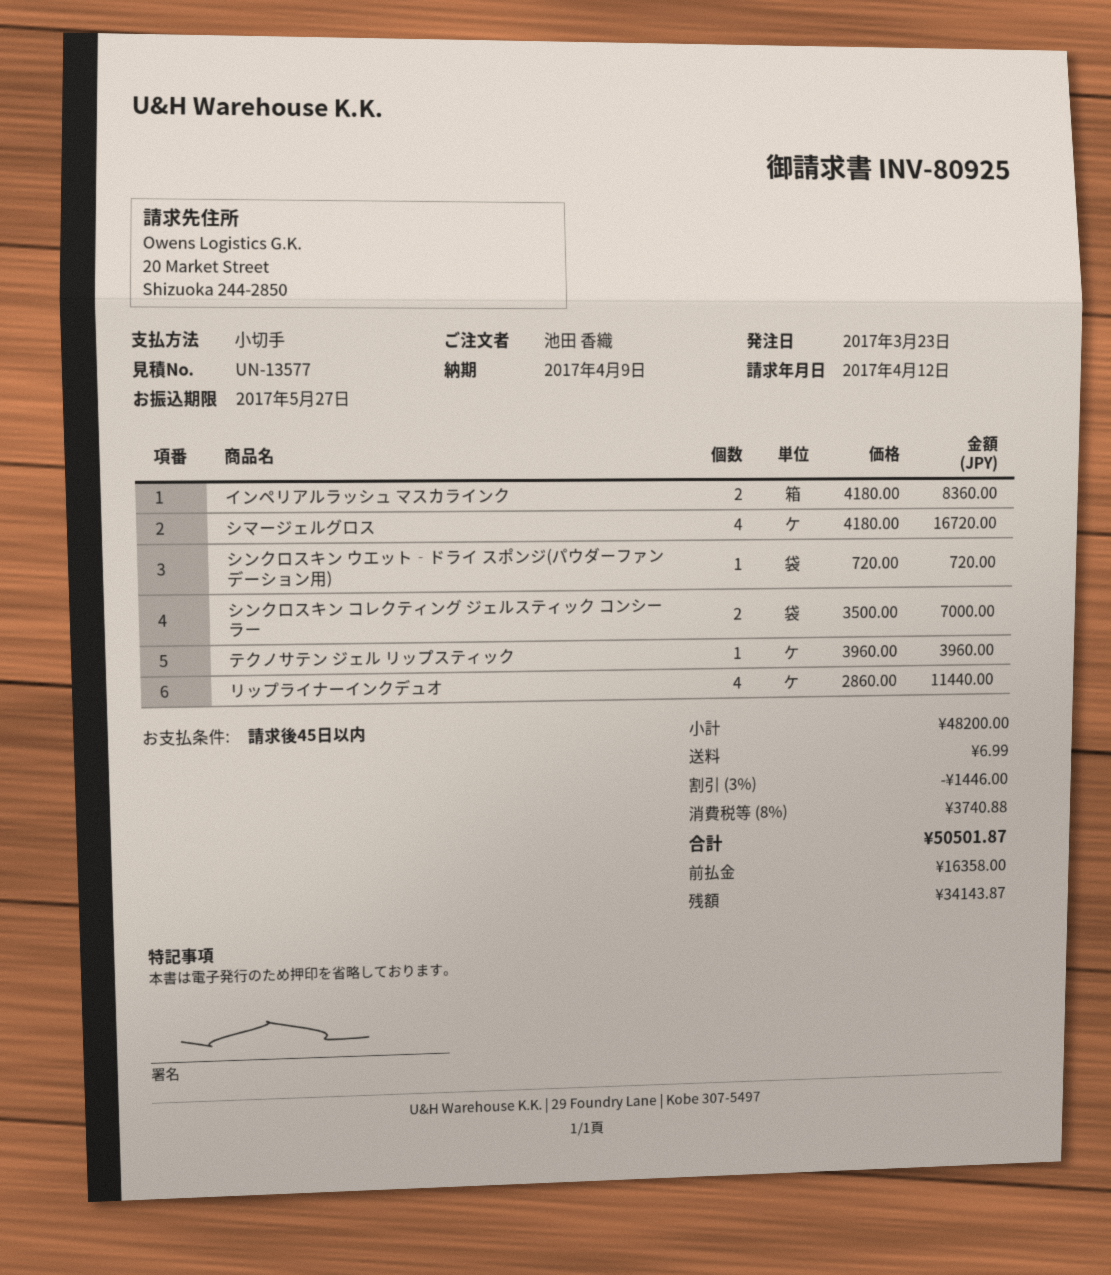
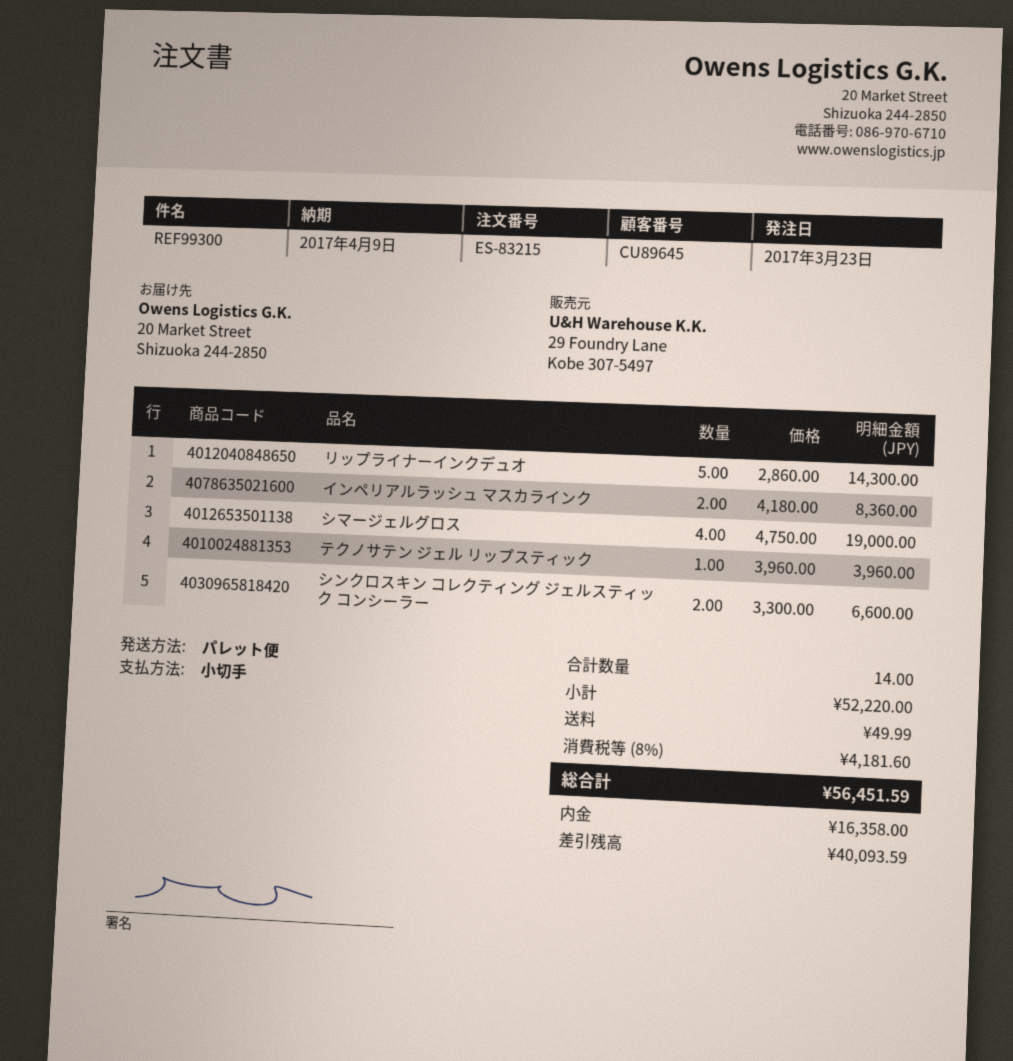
シマージェルグロス: 4 x 4180.00 = 16720.00 -> 4 x 4750.00 = 19000.00
シンクロスキン ウエット‐ドライ スポンジ(パウダーファンデーション用): 1 x 720.00 = 720.00 -> none
シンクロスキン コレクティング ジェルスティック コンシーラー: 2 x 3500.00 = 7000.00 -> 2 x 3300.00 = 6600.00
リップライナーインクデュオ: 4 x 2860.00 = 11440.00 -> 5 x 2860.00 = 14300.00
subtotal: 48200.00 -> 52220.00
discount: 3% = 1446.00 -> none
shipping: 6.99 -> 49.99
tax: 8% = 3740.88 -> 8% = 4181.60
total: 50501.87 -> 56451.59
balance: 34143.87 -> 40093.59

